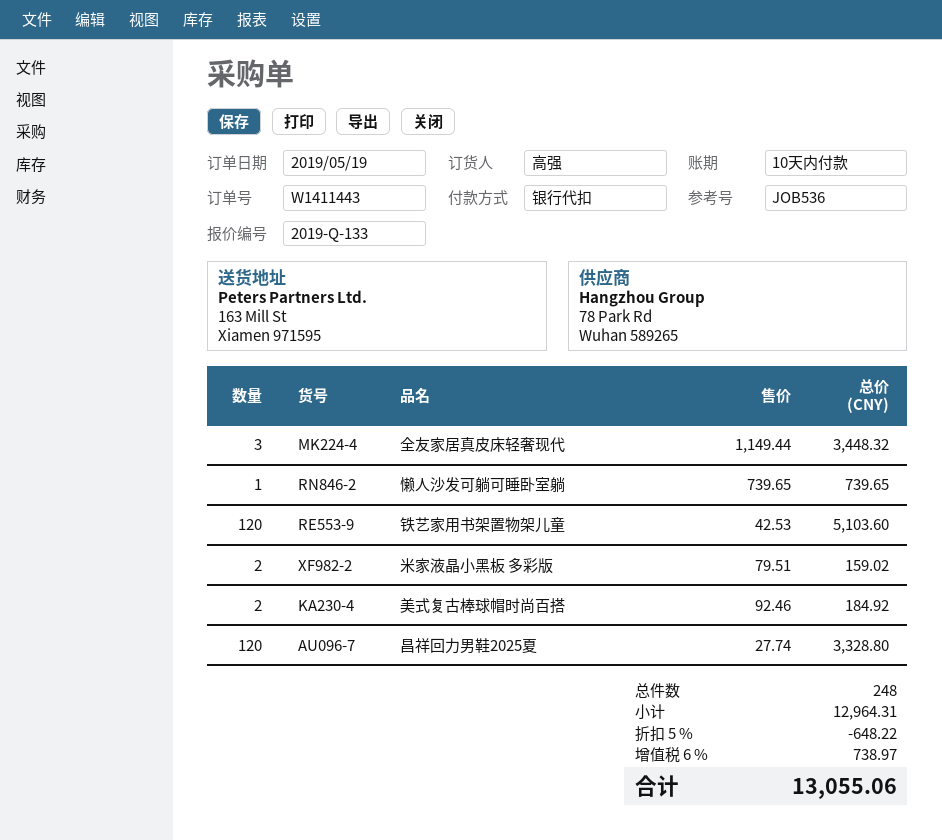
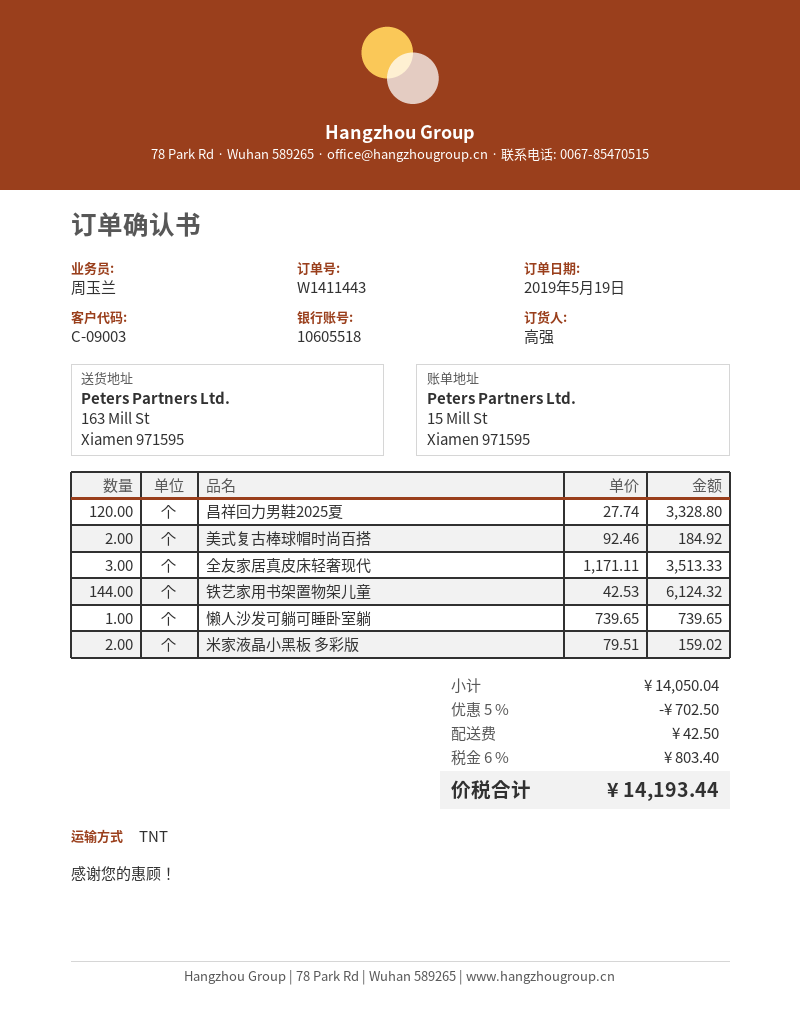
全友家居真皮床轻奢现代: 3 x 1149.44 = 3448.32 -> 3 x 1171.11 = 3513.33
铁艺家用书架置物架儿童: 120 x 42.53 = 5103.60 -> 144 x 42.53 = 6124.32
subtotal: 12964.31 -> 14050.04
discount: 5% = 648.22 -> 5% = 702.50
shipping: none -> 42.50
tax: 6% = 738.97 -> 6% = 803.40
total: 13055.06 -> 14193.44

